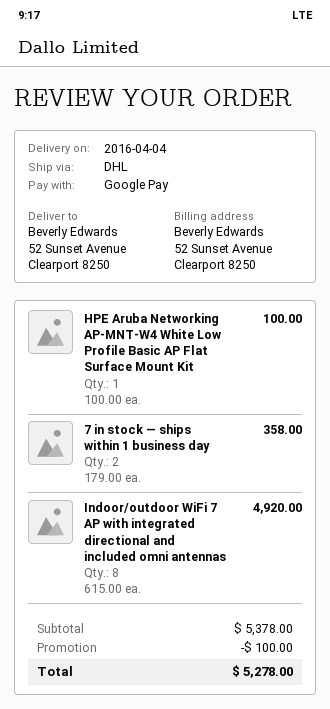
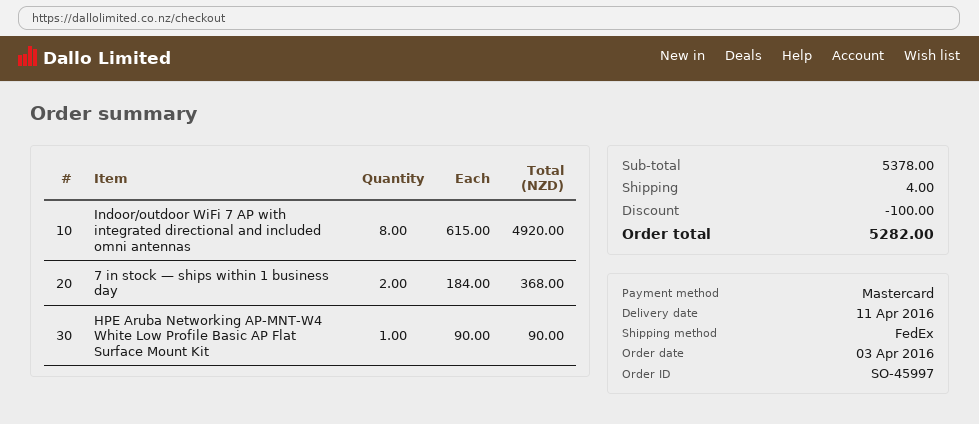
delivery date: 2016-04-04 -> 2016-04-11
payment method: Google Pay -> Mastercard
shipping method: DHL -> FedEx
HPE Aruba Networking AP-MNT-W4 White Low Profile Basic AP Flat Surface Mount Kit: 1 x 100.00 = 100.00 -> 1 x 90.00 = 90.00
7 in stock — ships within 1 business day: 2 x 179.00 = 358.00 -> 2 x 184.00 = 368.00
shipping: none -> 4.00
total: 5278.00 -> 5282.00

